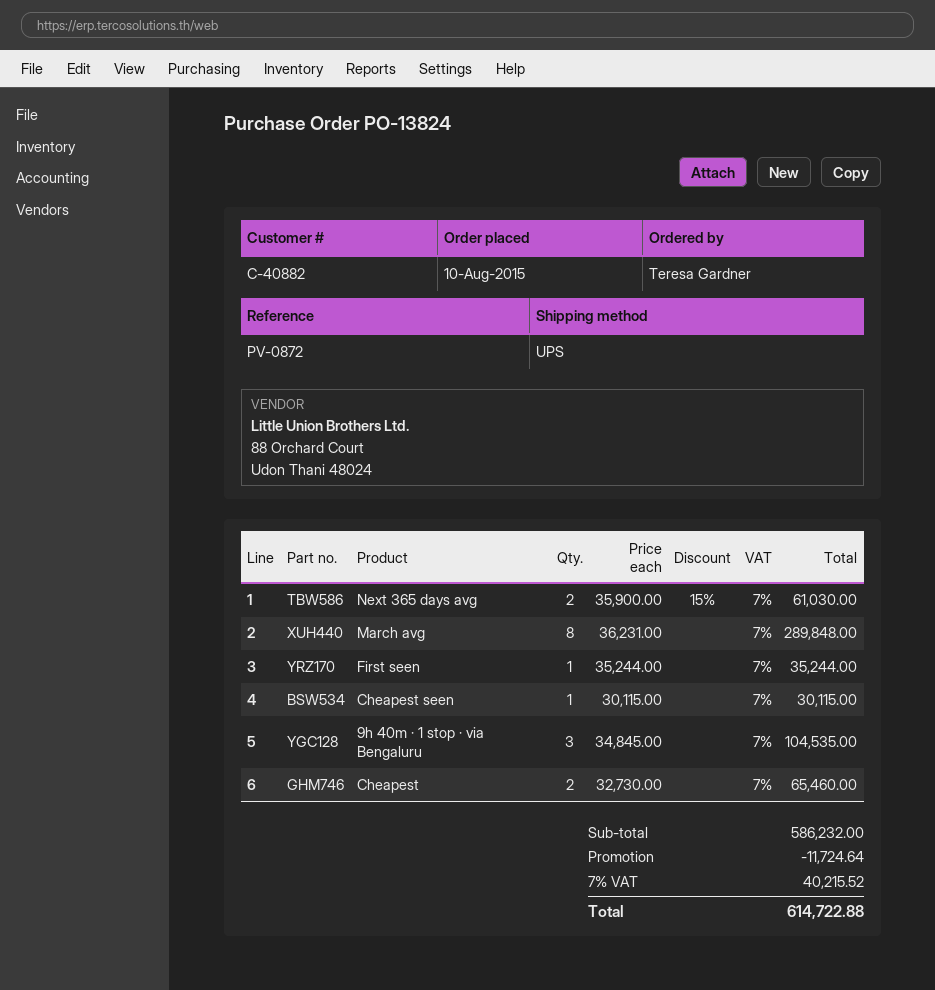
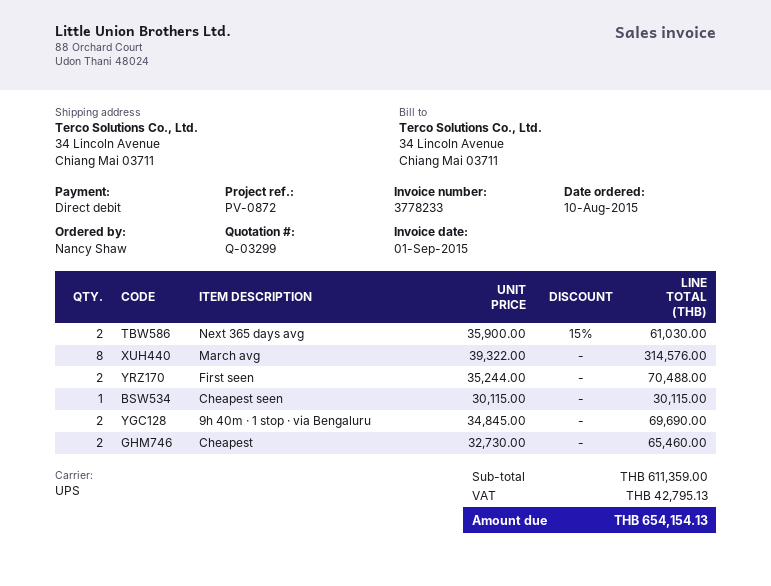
ordered by: Teresa Gardner -> Nancy Shaw
March avg: 8 x 36231.00 = 289848.00 -> 8 x 39322.00 = 314576.00
First seen: 1 x 35244.00 = 35244.00 -> 2 x 35244.00 = 70488.00
9h 40m · 1 stop · via Bengaluru: 3 x 34845.00 = 104535.00 -> 2 x 34845.00 = 69690.00
subtotal: 586232.00 -> 611359.00
discount: 11724.64 -> none
tax: 40215.52 -> 42795.13
total: 614722.88 -> 654154.13

